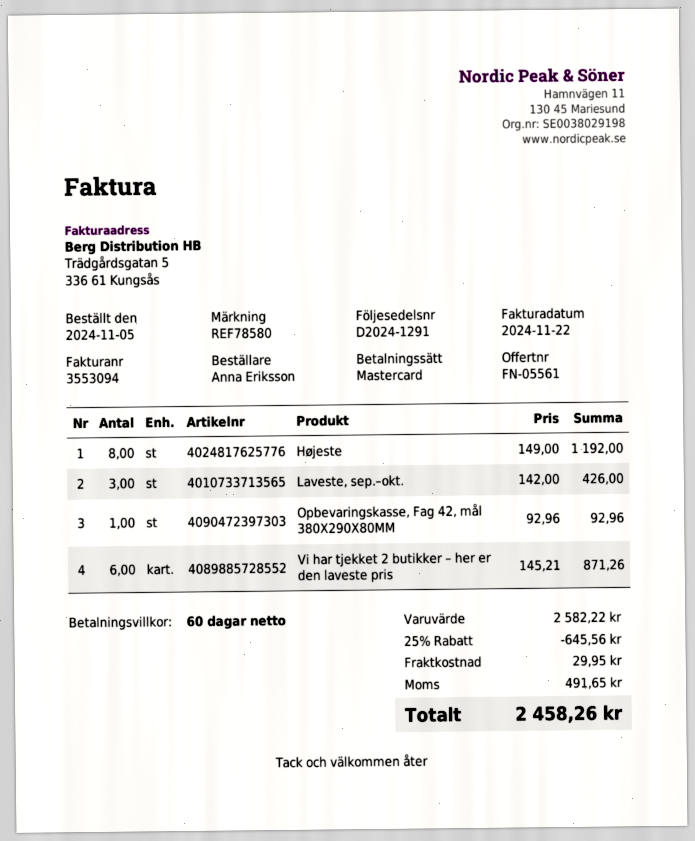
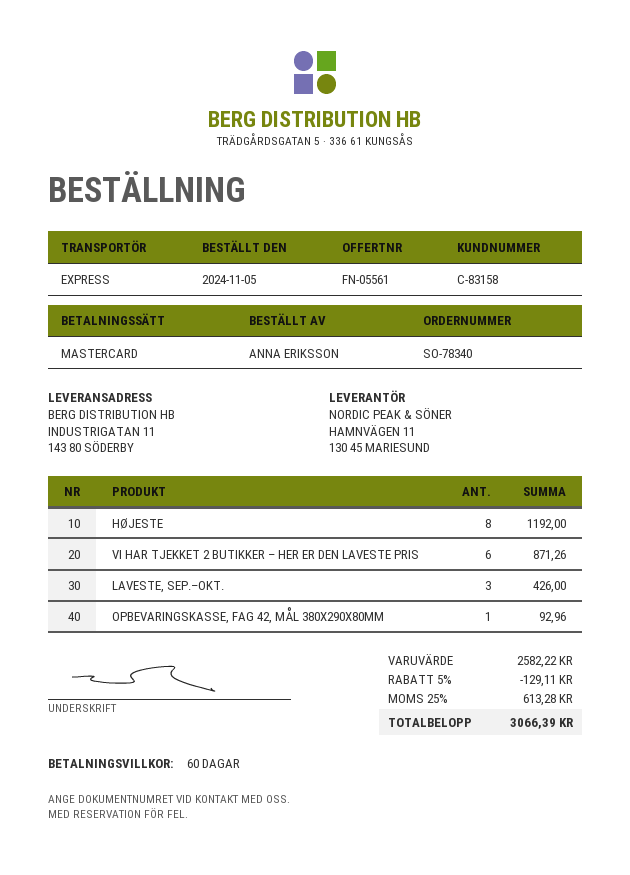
discount: 25% = 645.56 -> 5% = 129.11
shipping: 29.95 -> none
tax: 491.65 -> 613.28
total: 2458.26 -> 3066.39

